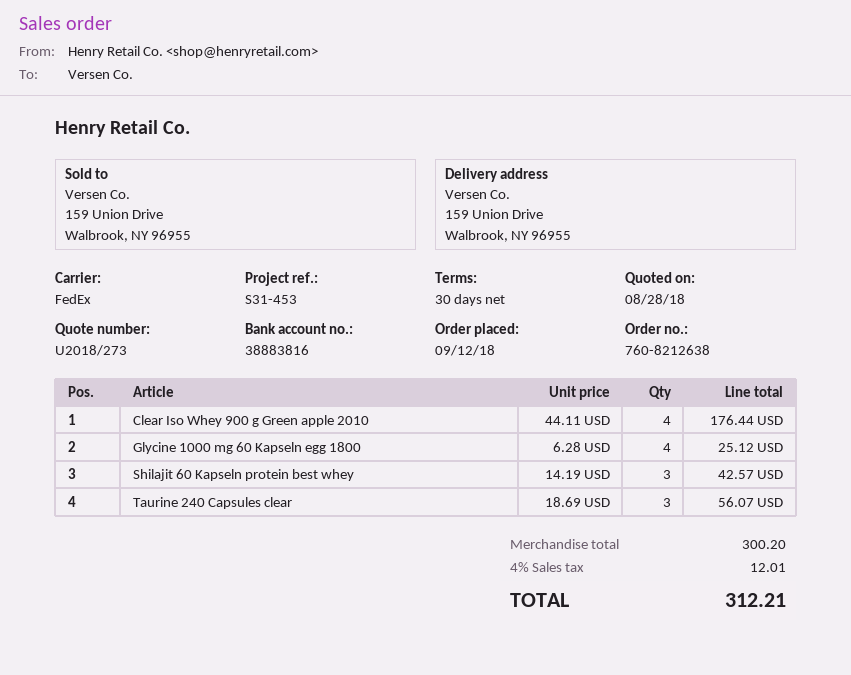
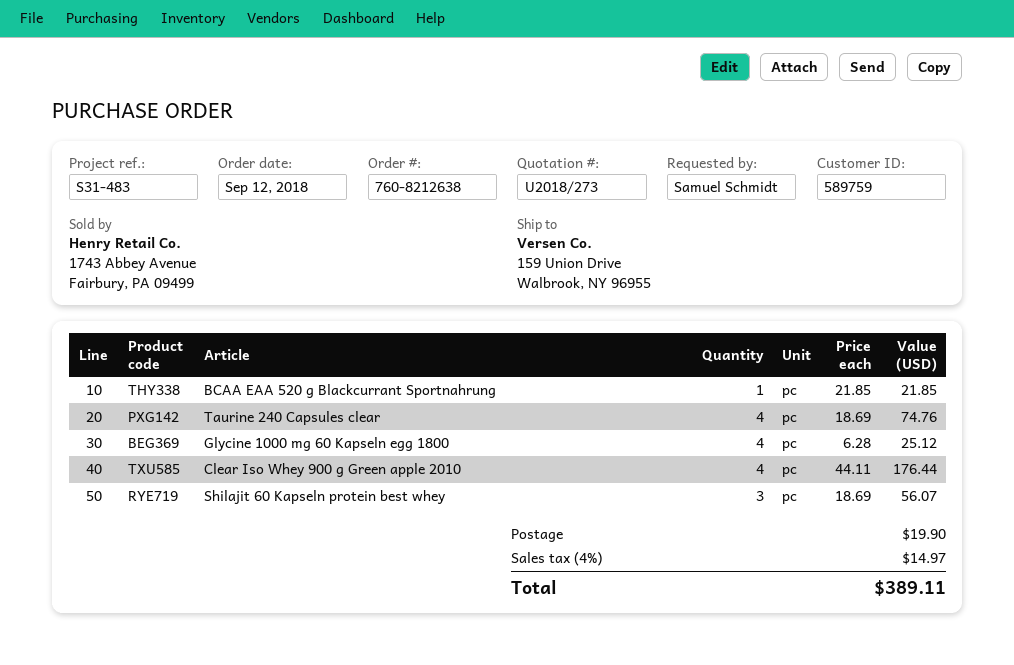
reference: S31-453 -> S31-483
Shilajit 60 Kapseln protein best whey: 3 x 14.19 = 42.57 -> 3 x 18.69 = 56.07
Taurine 240 Capsules clear: 3 x 18.69 = 56.07 -> 4 x 18.69 = 74.76
BCAA EAA 520 g Blackcurrant Sportnahrung: none -> 1 x 21.85 = 21.85
shipping: none -> 19.90
tax: 4% = 12.01 -> 4% = 14.97
total: 312.21 -> 389.11

